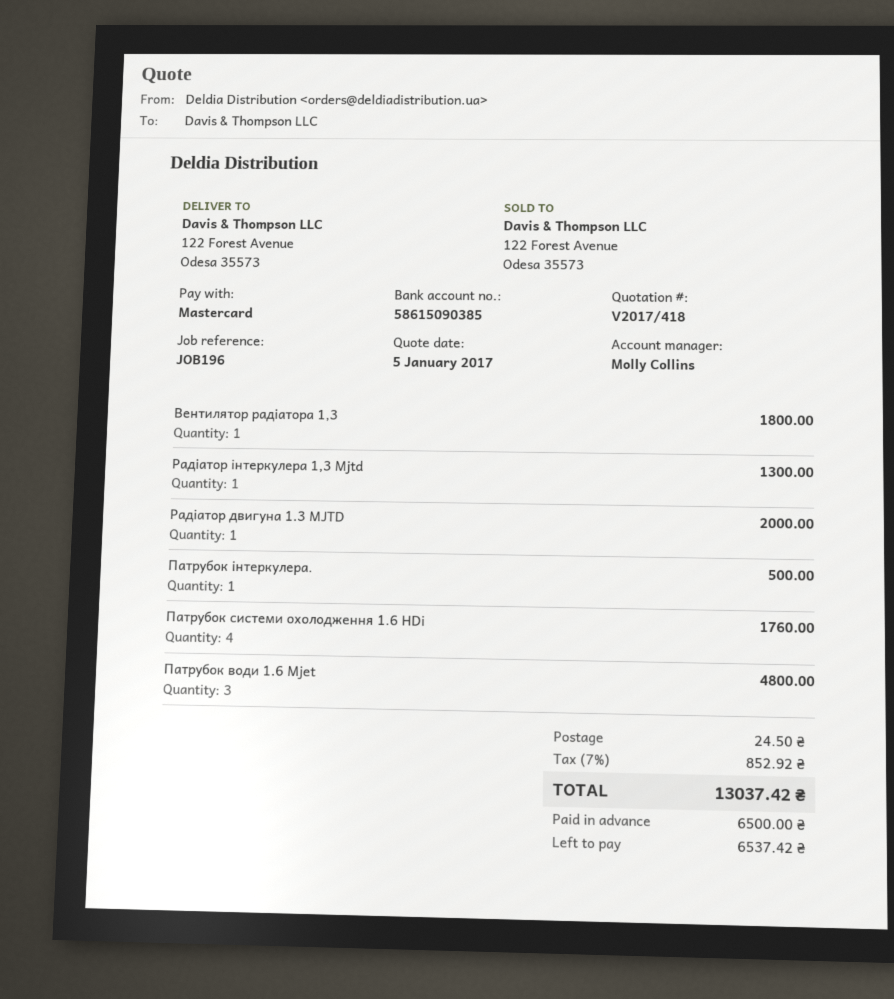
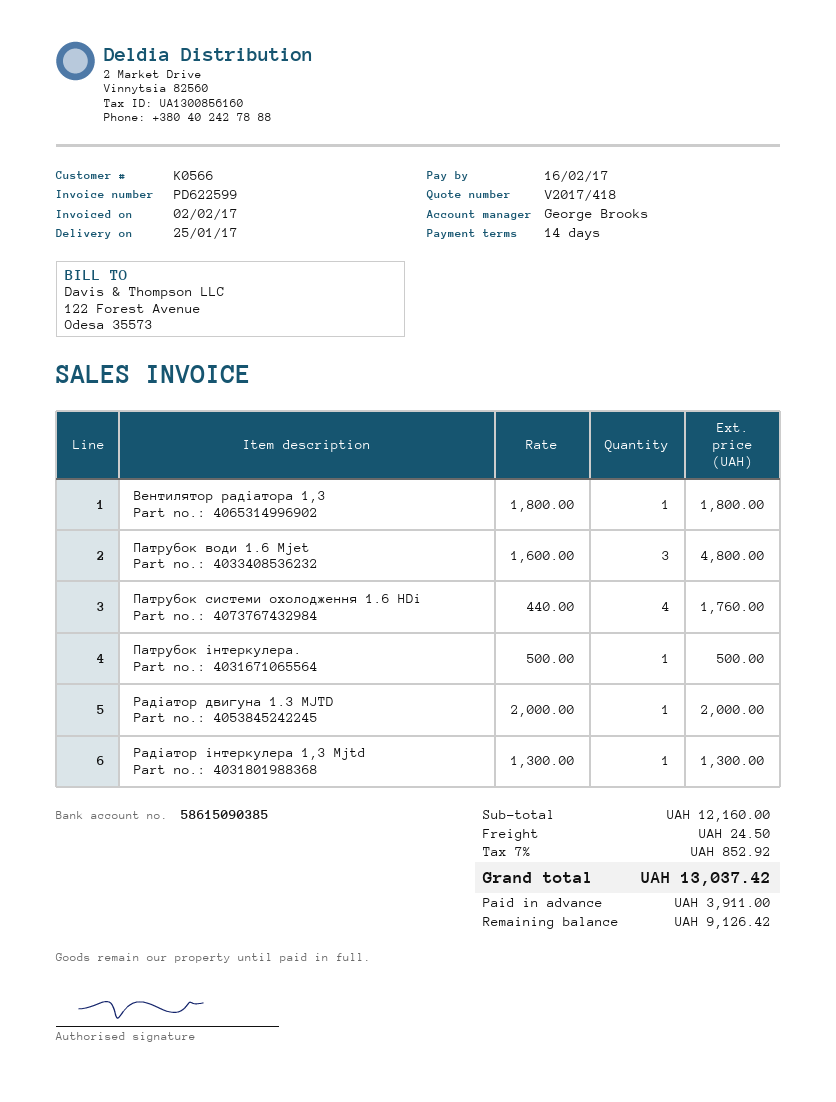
sales rep: Molly Collins -> George Brooks
deposit: 6500.00 -> 3911.00
balance: 6537.42 -> 9126.42

